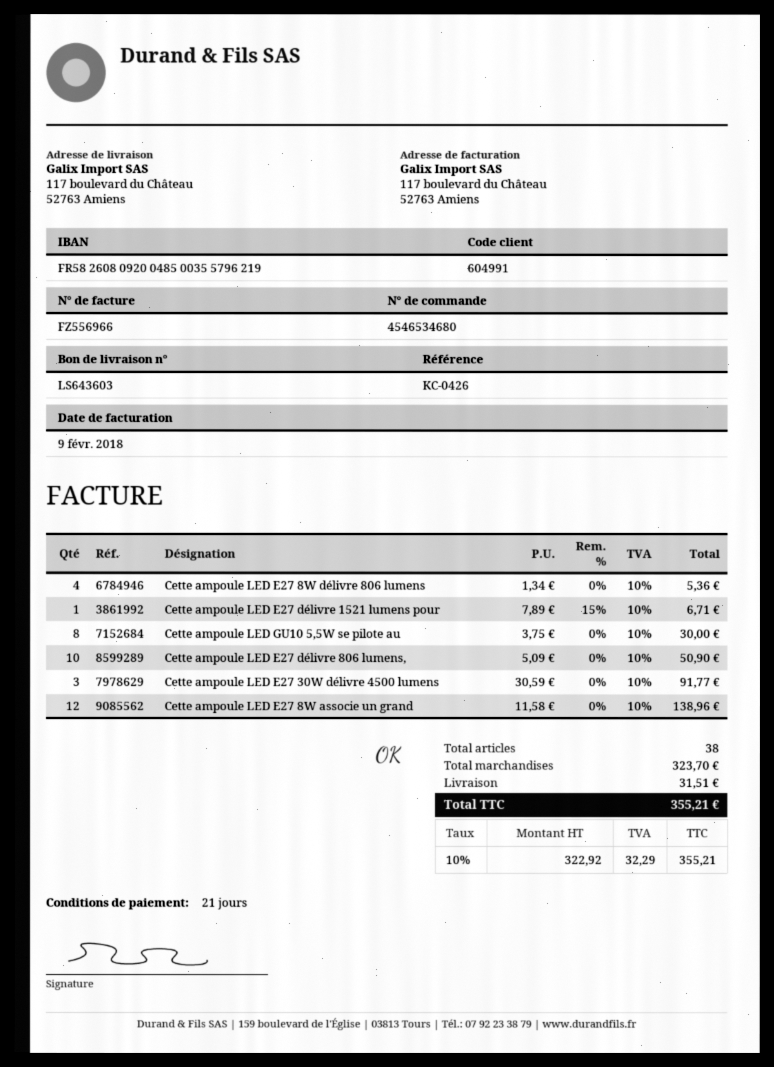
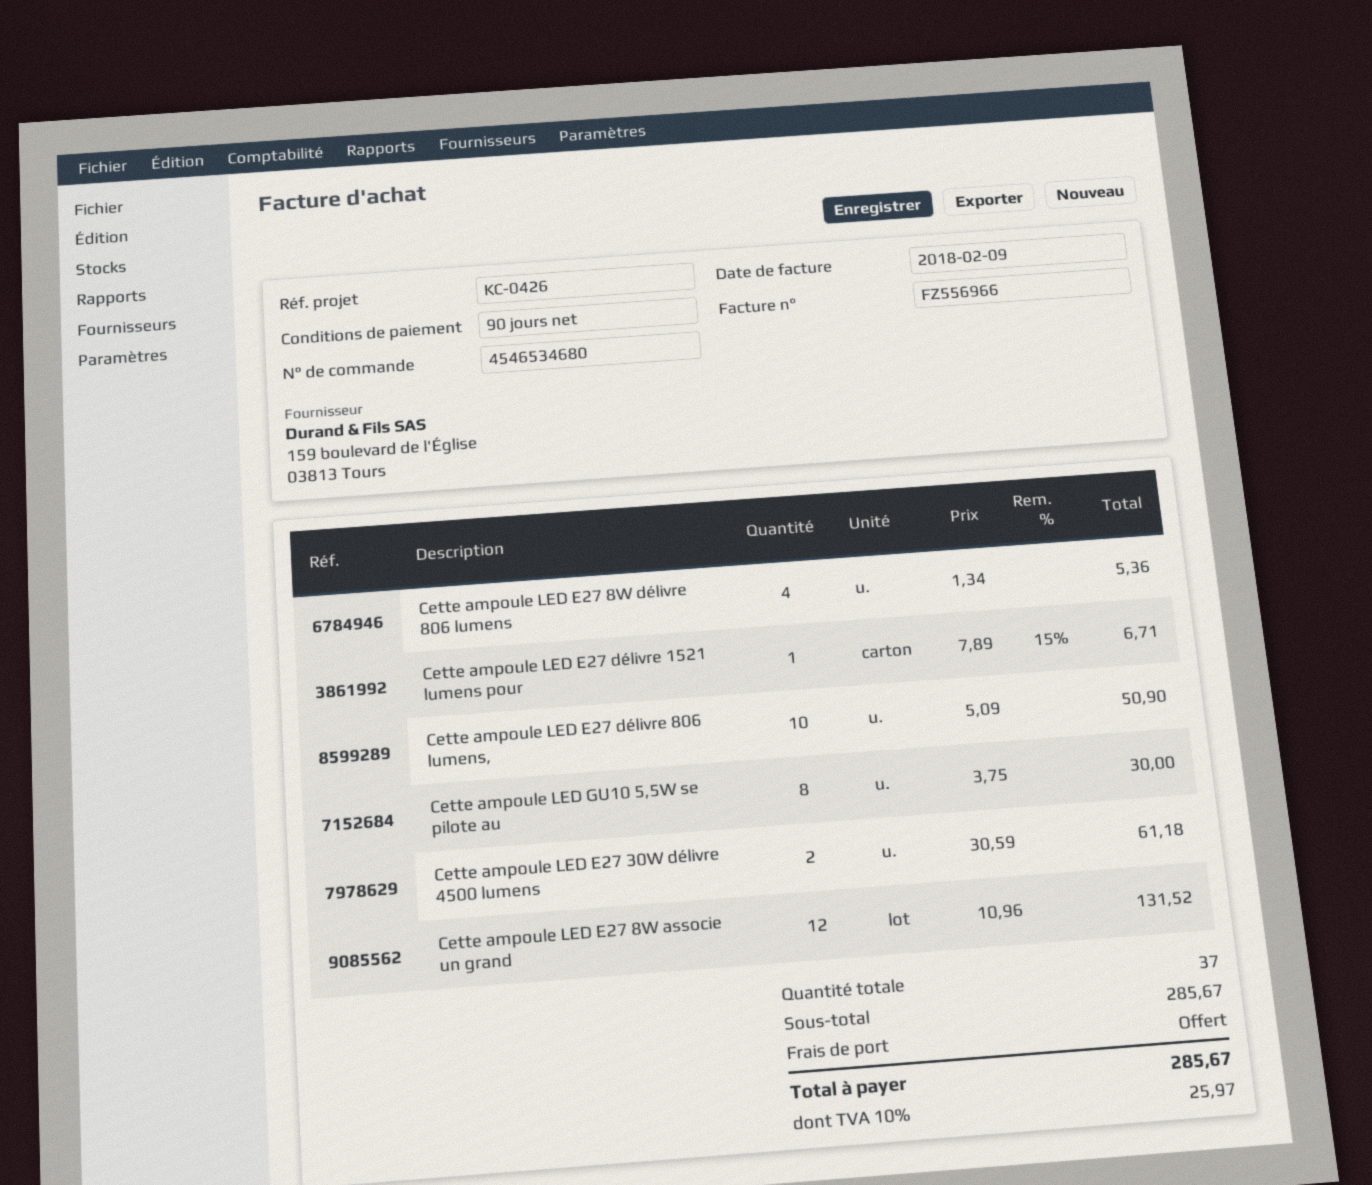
payment terms: 21 days -> 90 days
Cette ampoule LED E27 30W délivre 4500 lumens: 3 x 30.59 = 91.77 -> 2 x 30.59 = 61.18
Cette ampoule LED E27 8W associe un grand: 12 x 11.58 = 138.96 -> 12 x 10.96 = 131.52
total quantity: 38 -> 37
subtotal: 323.70 -> 285.67
shipping: 31.51 -> 0.00
tax: 10% = 32.29 -> 10% = 25.97
total: 355.21 -> 285.67

